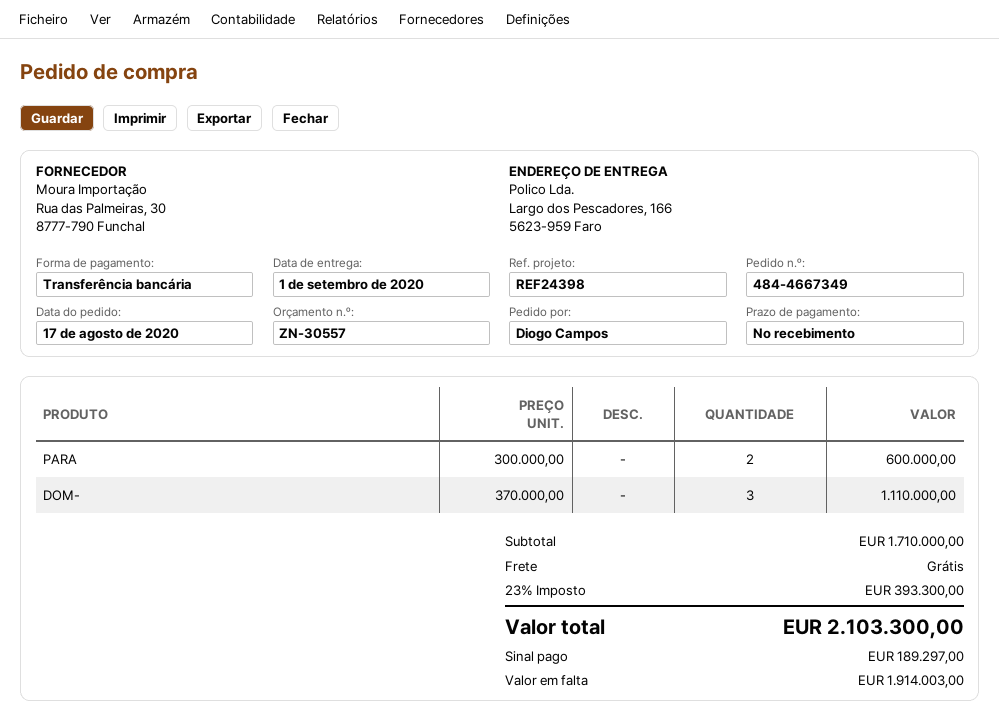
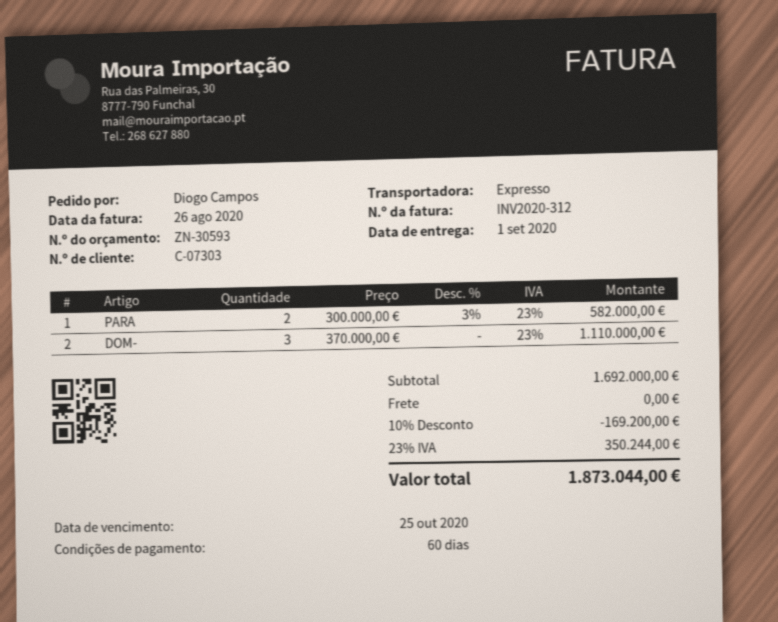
quote number: ZN-30557 -> ZN-30593
payment terms: on receipt -> 60 days
PARA: 2 x 300000.00 = 600000.00 -> 2 x 300000.00 - 3% = 582000.00
subtotal: 1710000.00 -> 1692000.00
discount: none -> 10% = 169200.00
tax: 23% = 393300.00 -> 23% = 350244.00
total: 2103300.00 -> 1873044.00

